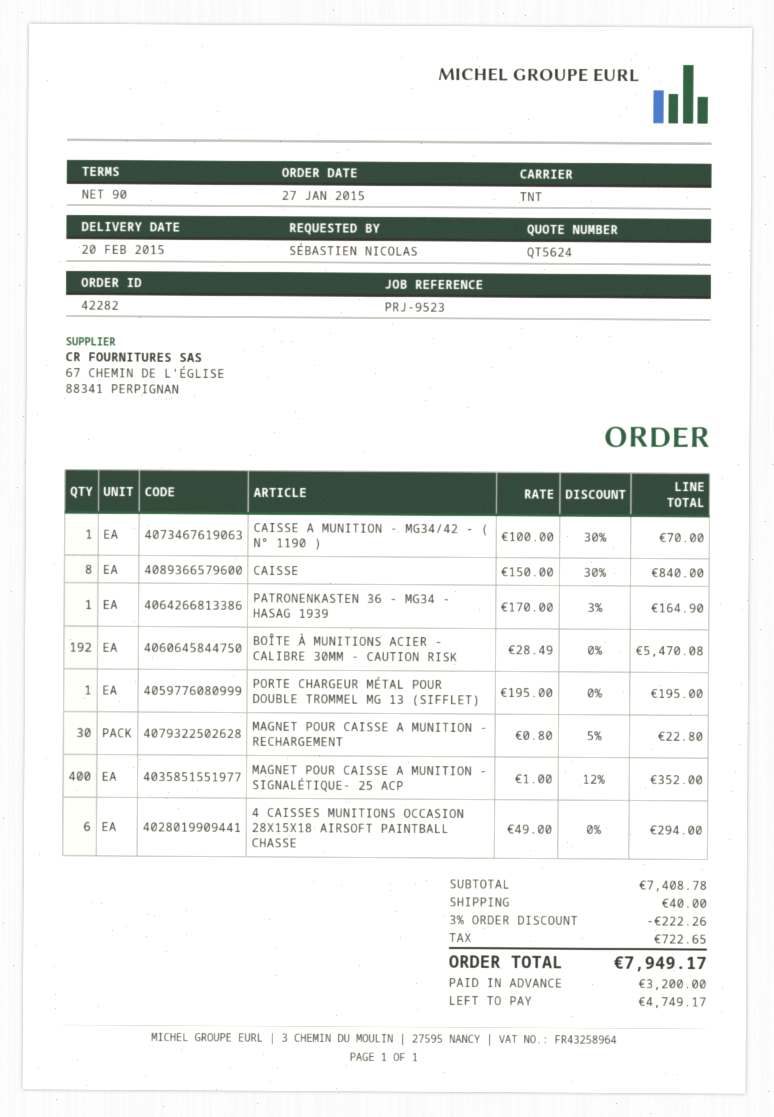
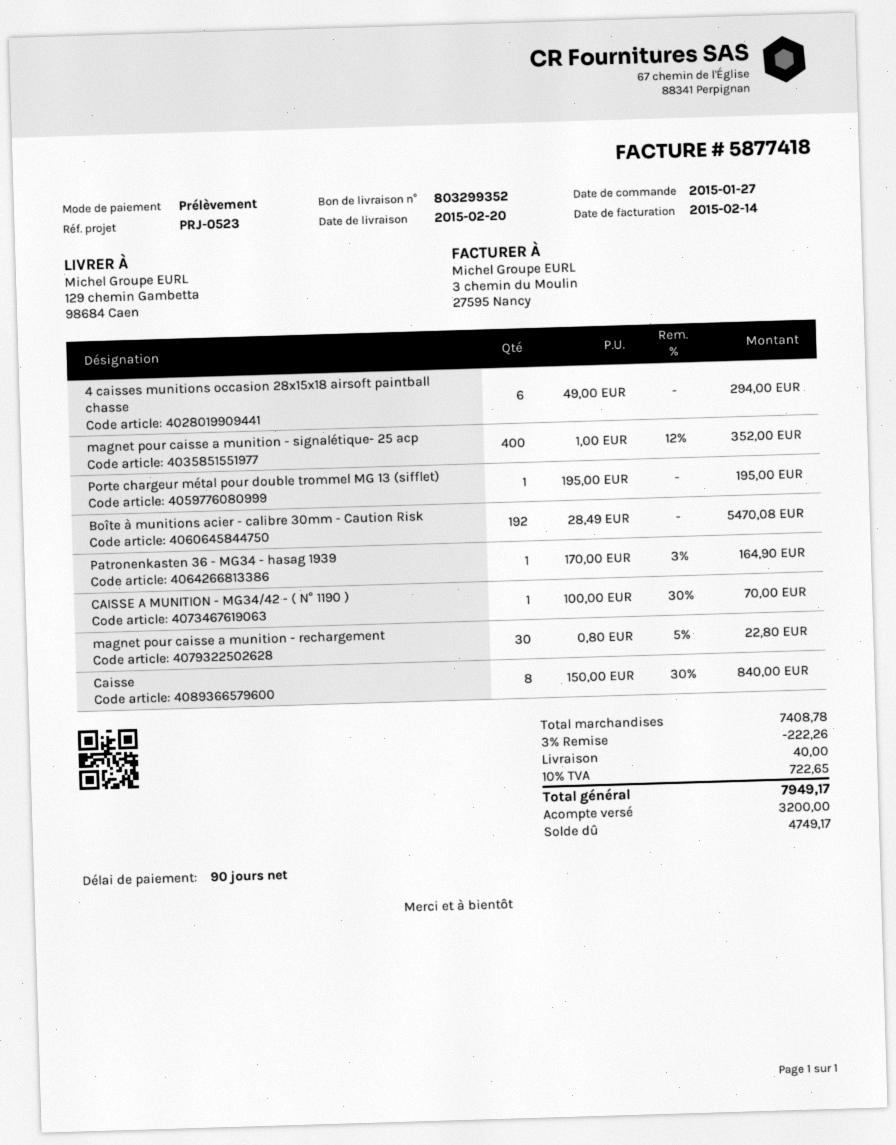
reference: PRJ-9523 -> PRJ-0523

